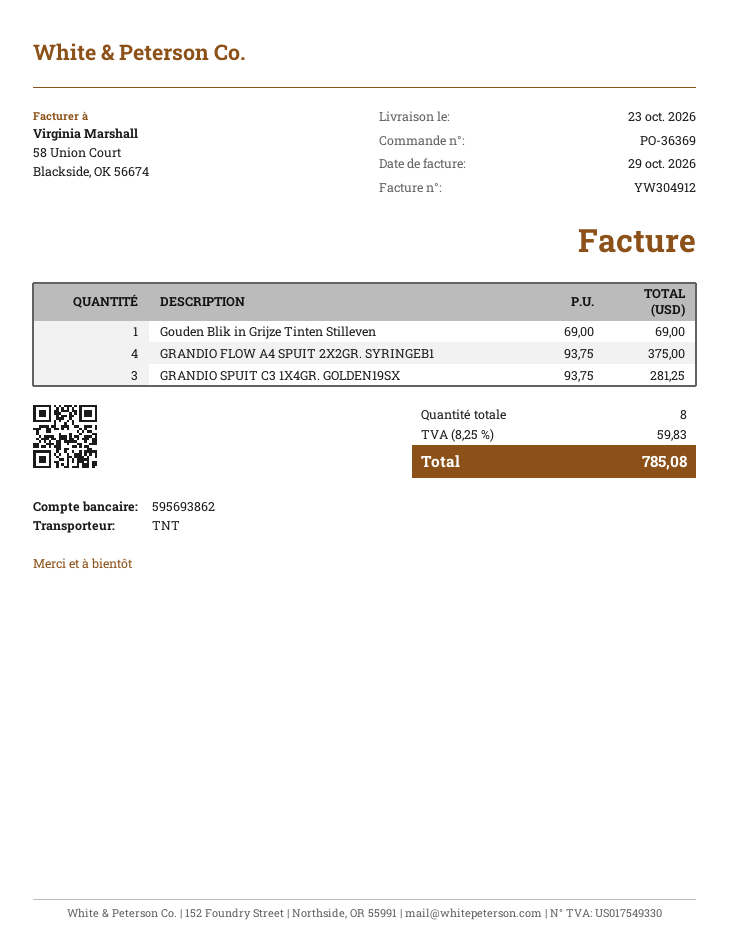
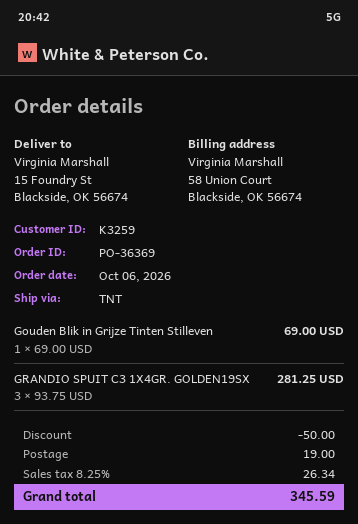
GRANDIO FLOW A4 SPUIT 2X2GR. SYRINGEB1: 4 x 93.75 = 375.00 -> none
discount: none -> 50.00
shipping: none -> 19.00
tax: 8.25% = 59.83 -> 8.25% = 26.34
total: 785.08 -> 345.59

